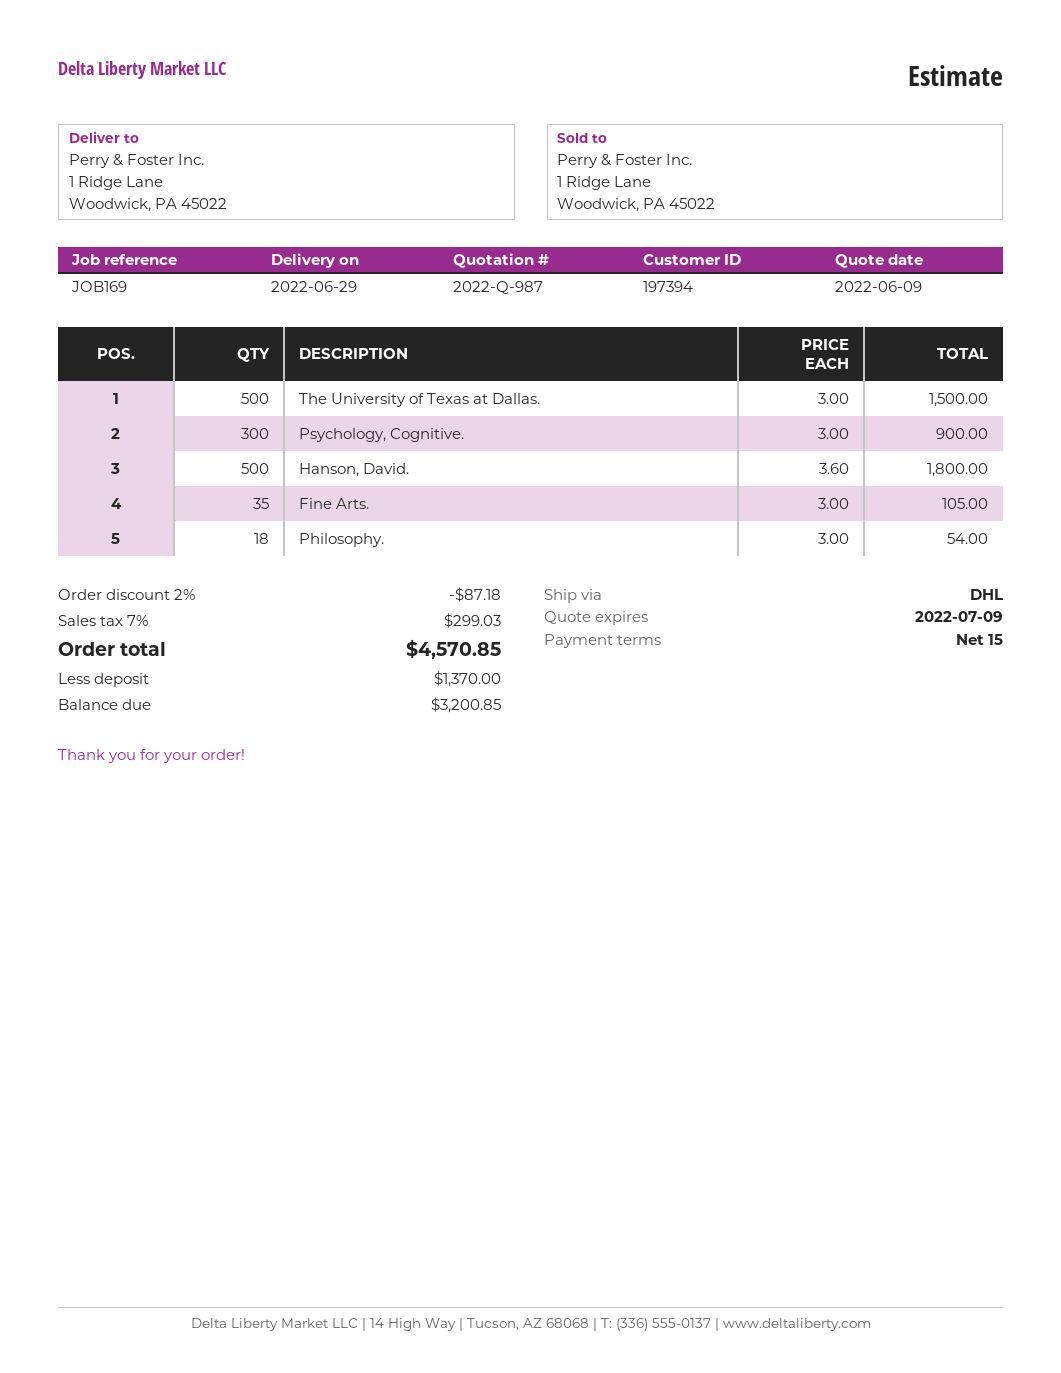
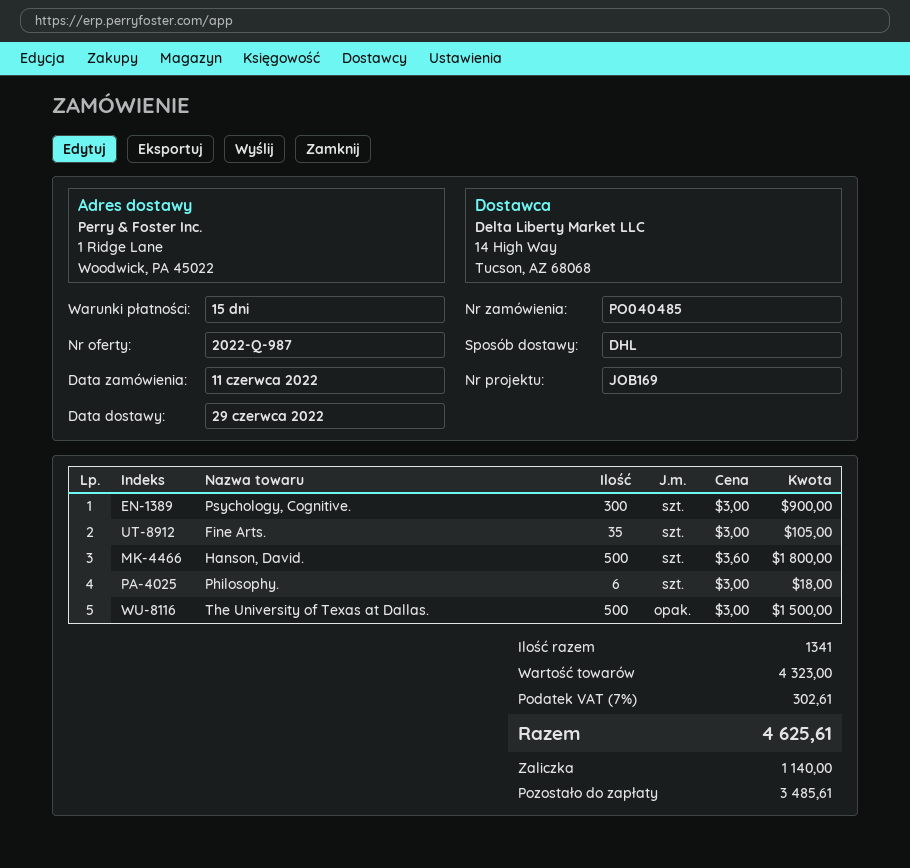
Philosophy.: 18 x 3.00 = 54.00 -> 6 x 3.00 = 18.00
discount: 2% = 87.18 -> none
tax: 7% = 299.03 -> 7% = 302.61
total: 4570.85 -> 4625.61
deposit: 1370.00 -> 1140.00
balance: 3200.85 -> 3485.61

